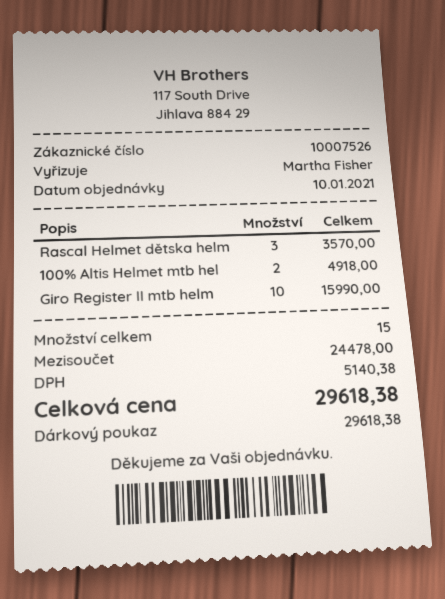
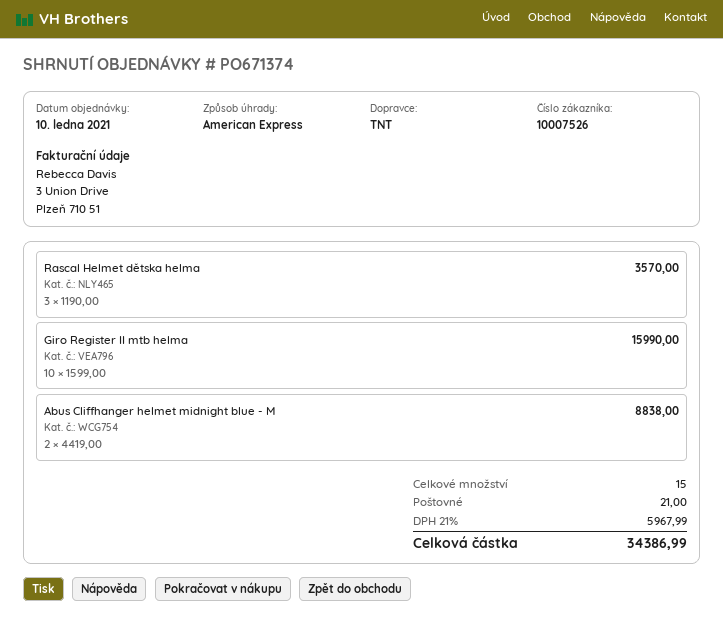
payment method: gift card -> American Express
100% Altis Helmet mtb hel: 2 for 4918.00 -> none
Abus Cliffhanger helmet midnight blue - M: none -> 2 for 8838.00
shipping: none -> 21.00
tax: 5140.38 -> 5967.99
total: 29618.38 -> 34386.99

